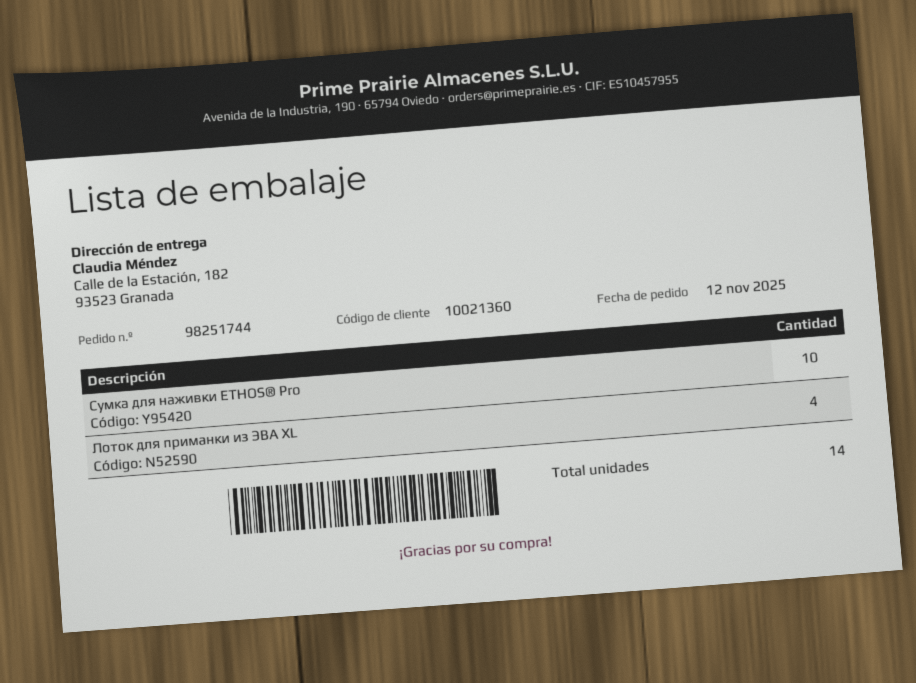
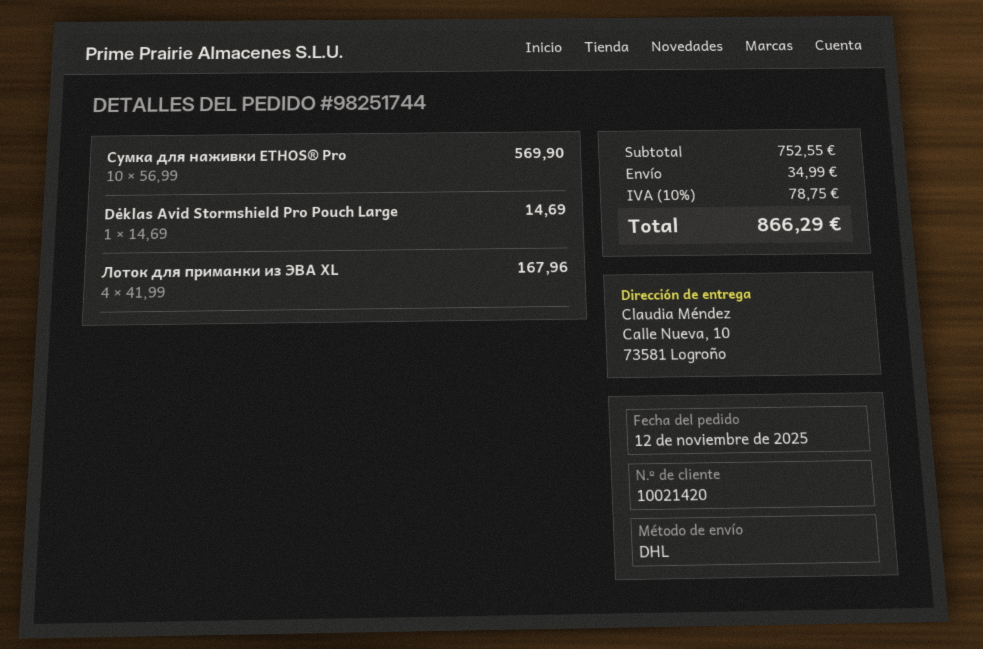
customer number: 10021360 -> 10021420
ship to: Calle de la Estación, 182, 93523 Granada -> Calle Nueva, 10, 73581 Logroño
Dėklas Avid Stormshield Pro Pouch Large: none -> 1

